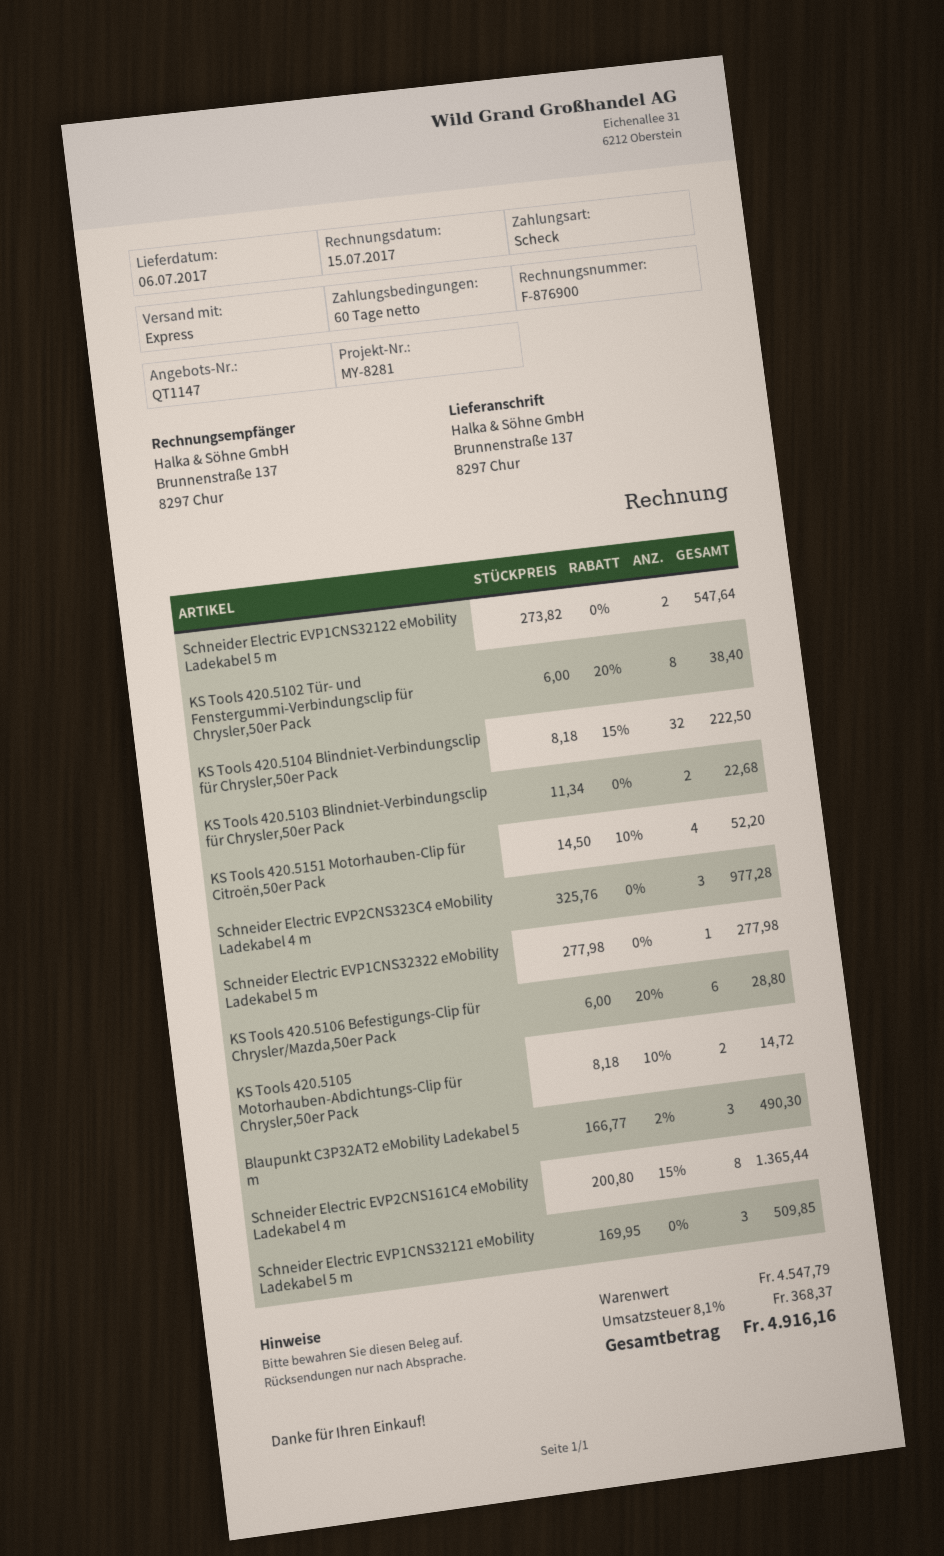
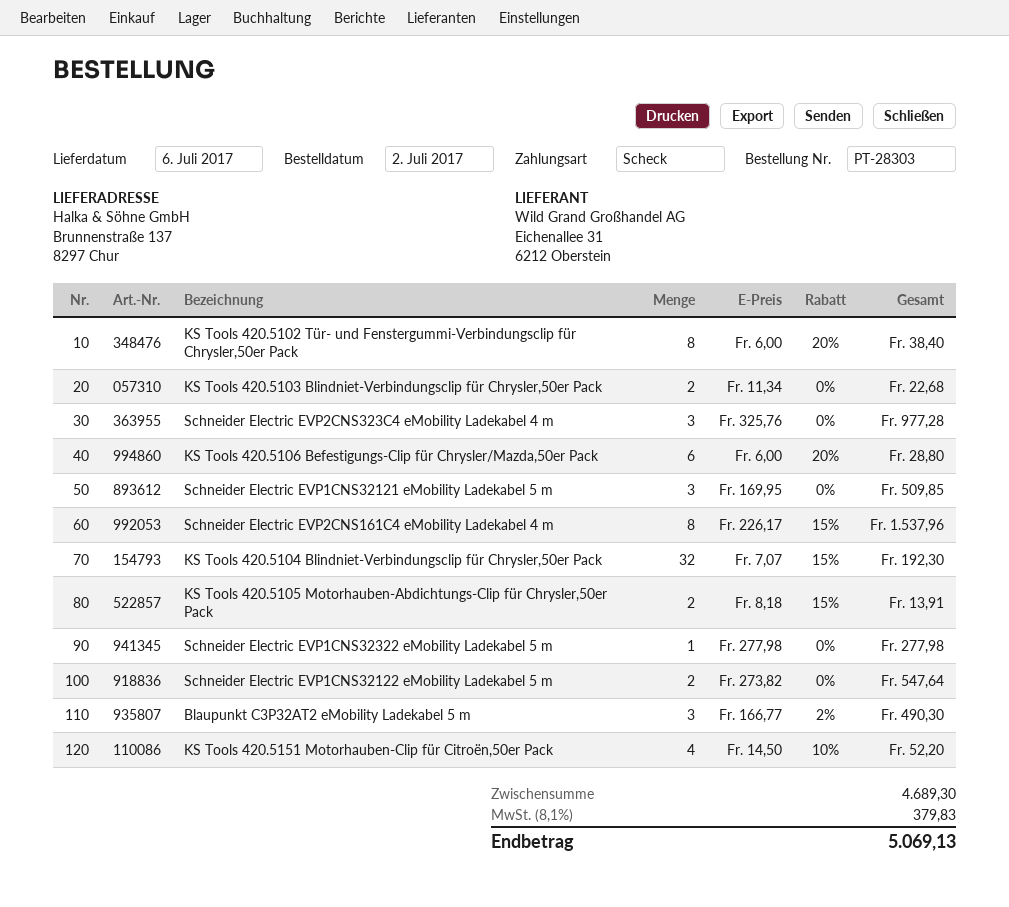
KS Tools 420.5104 Blindniet-Verbindungsclip für Chrysler,50er Pack: 32 x 8.18 - 15% = 222.50 -> 32 x 7.07 - 15% = 192.30
KS Tools 420.5105 Motorhauben-Abdichtungs-Clip für Chrysler,50er Pack: 2 x 8.18 - 10% = 14.72 -> 2 x 8.18 - 15% = 13.91
Schneider Electric EVP2CNS161C4 eMobility Ladekabel 4 m: 8 x 200.80 - 15% = 1365.44 -> 8 x 226.17 - 15% = 1537.96
subtotal: 4547.79 -> 4689.30
tax: 8.1% = 368.37 -> 8.1% = 379.83
total: 4916.16 -> 5069.13

